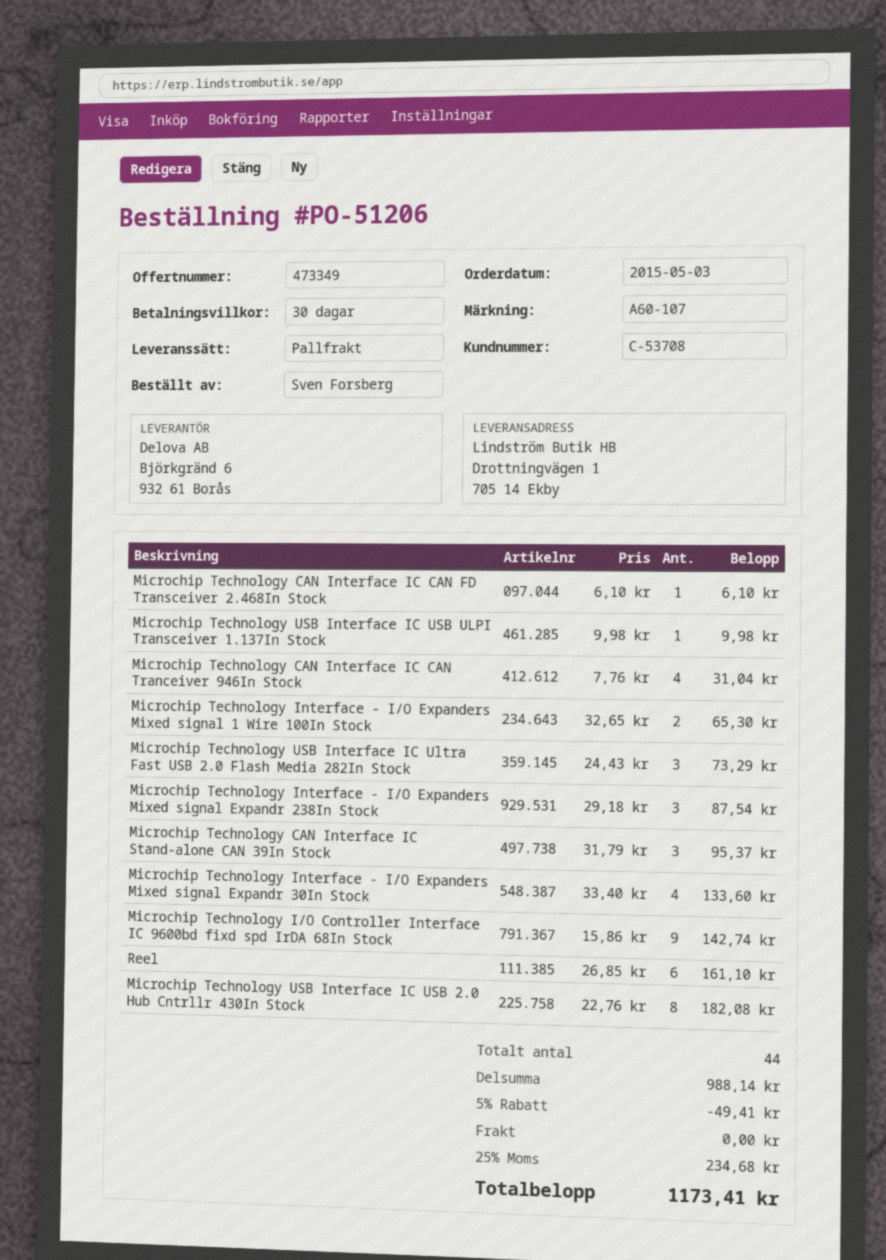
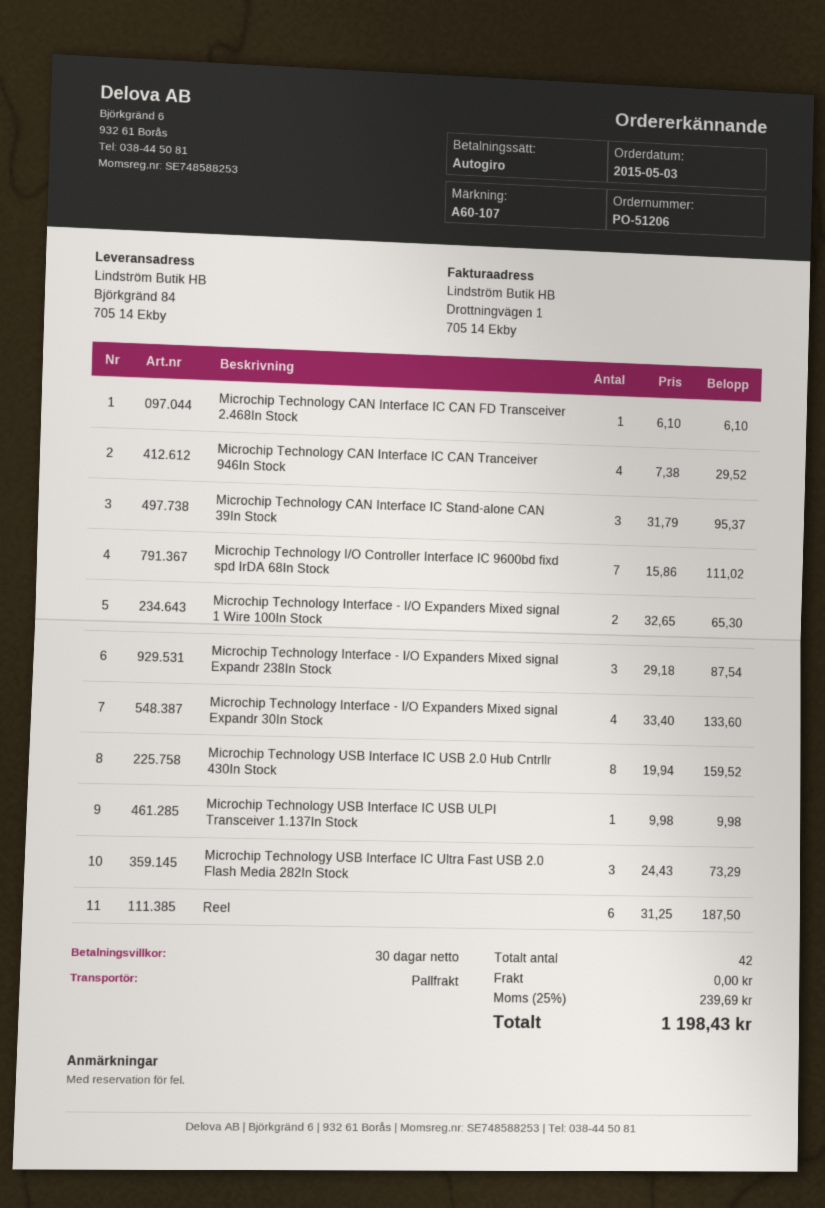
ship to: Drottningvägen 1, 705 14 Ekby -> Björkgränd 84, 705 14 Ekby
Microchip Technology CAN Interface IC CAN Tranceiver 946In Stock: 4 x 7.76 = 31.04 -> 4 x 7.38 = 29.52
Microchip Technology I/O Controller Interface IC 9600bd fixd spd IrDA 68In Stock: 9 x 15.86 = 142.74 -> 7 x 15.86 = 111.02
Reel: 6 x 26.85 = 161.10 -> 6 x 31.25 = 187.50
Microchip Technology USB Interface IC USB 2.0 Hub Cntrllr 430In Stock: 8 x 22.76 = 182.08 -> 8 x 19.94 = 159.52
total quantity: 44 -> 42
discount: 5% = 49.41 -> none
tax: 25% = 234.68 -> 25% = 239.69
total: 1173.41 -> 1198.43

